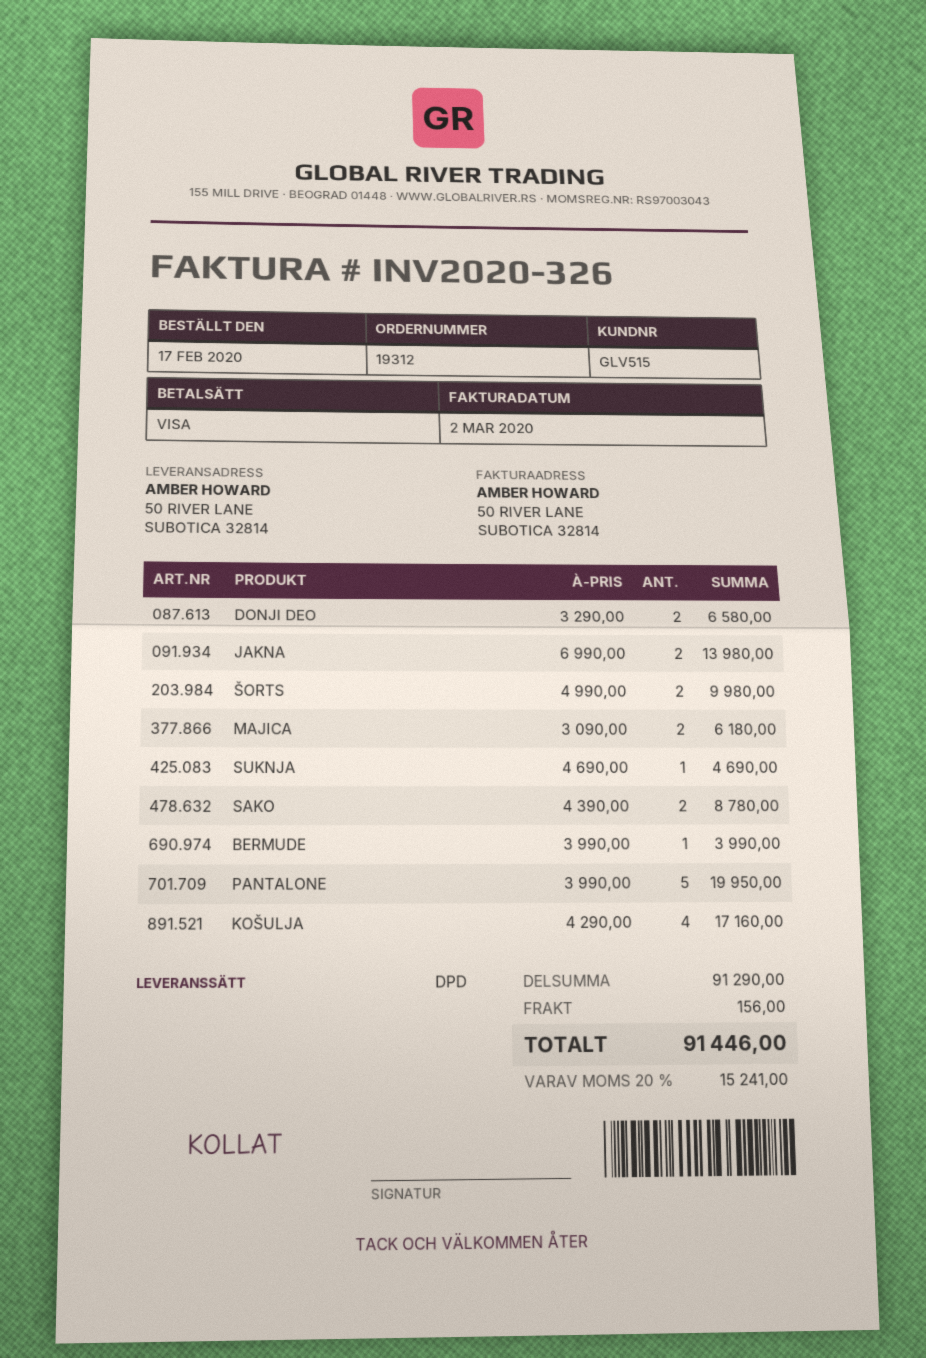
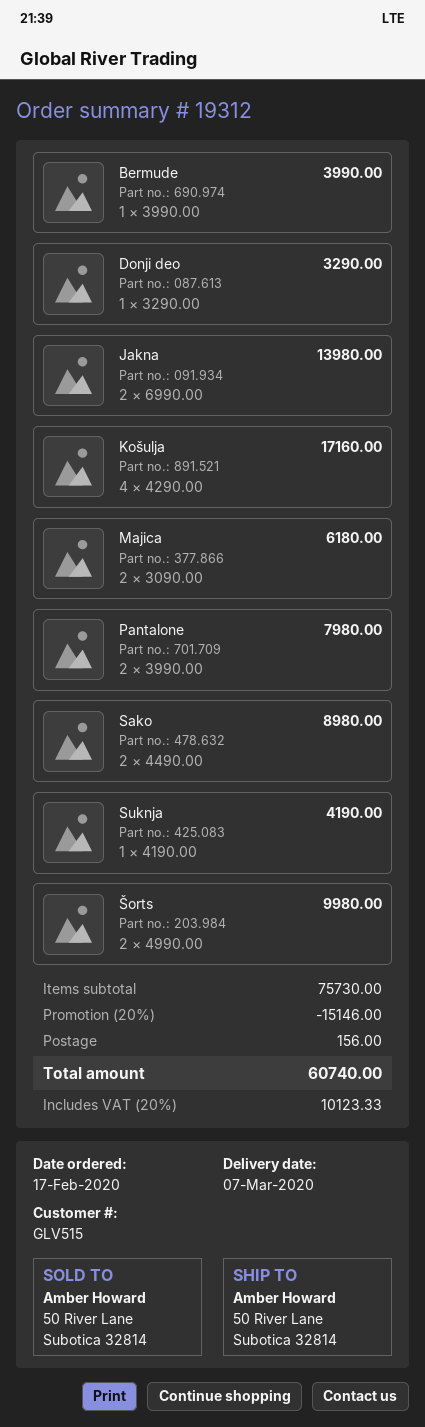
DONJI DEO: 2 x 3290.00 = 6580.00 -> 1 x 3290.00 = 3290.00
SUKNJA: 1 x 4690.00 = 4690.00 -> 1 x 4190.00 = 4190.00
SAKO: 2 x 4390.00 = 8780.00 -> 2 x 4490.00 = 8980.00
PANTALONE: 5 x 3990.00 = 19950.00 -> 2 x 3990.00 = 7980.00
subtotal: 91290.00 -> 75730.00
discount: none -> 20% = 15146.00
tax: 20% = 15241.00 -> 20% = 10123.33
total: 91446.00 -> 60740.00

